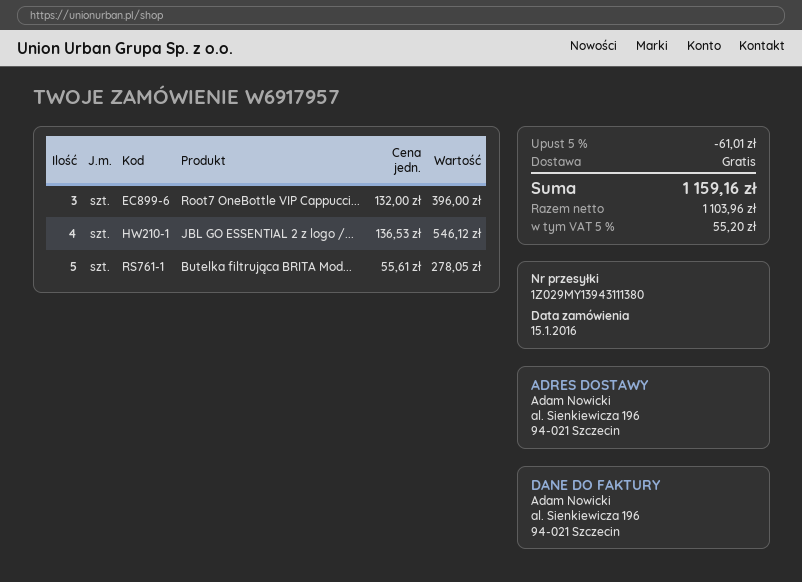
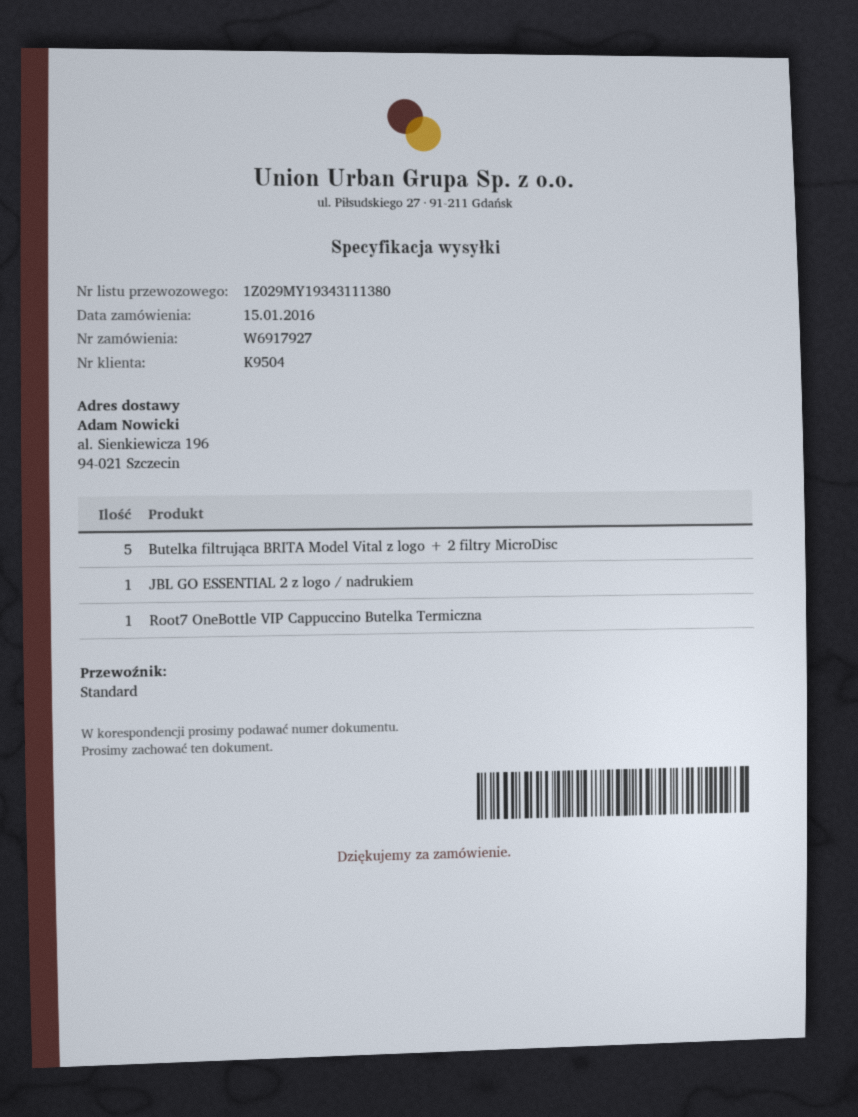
order number: W6917957 -> W6917927
tracking number: 1Z029MY13943111380 -> 1Z029MY19343111380
Root7 OneBottle VIP Cappucci...: 3 -> 1
JBL GO ESSENTIAL 2 z logo /...: 4 -> 1

